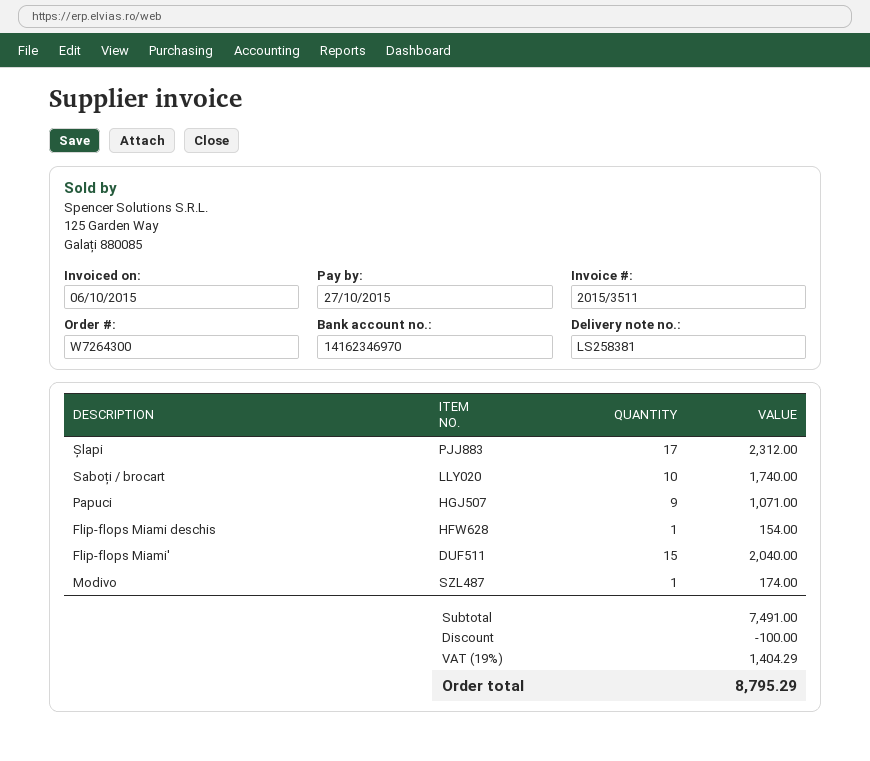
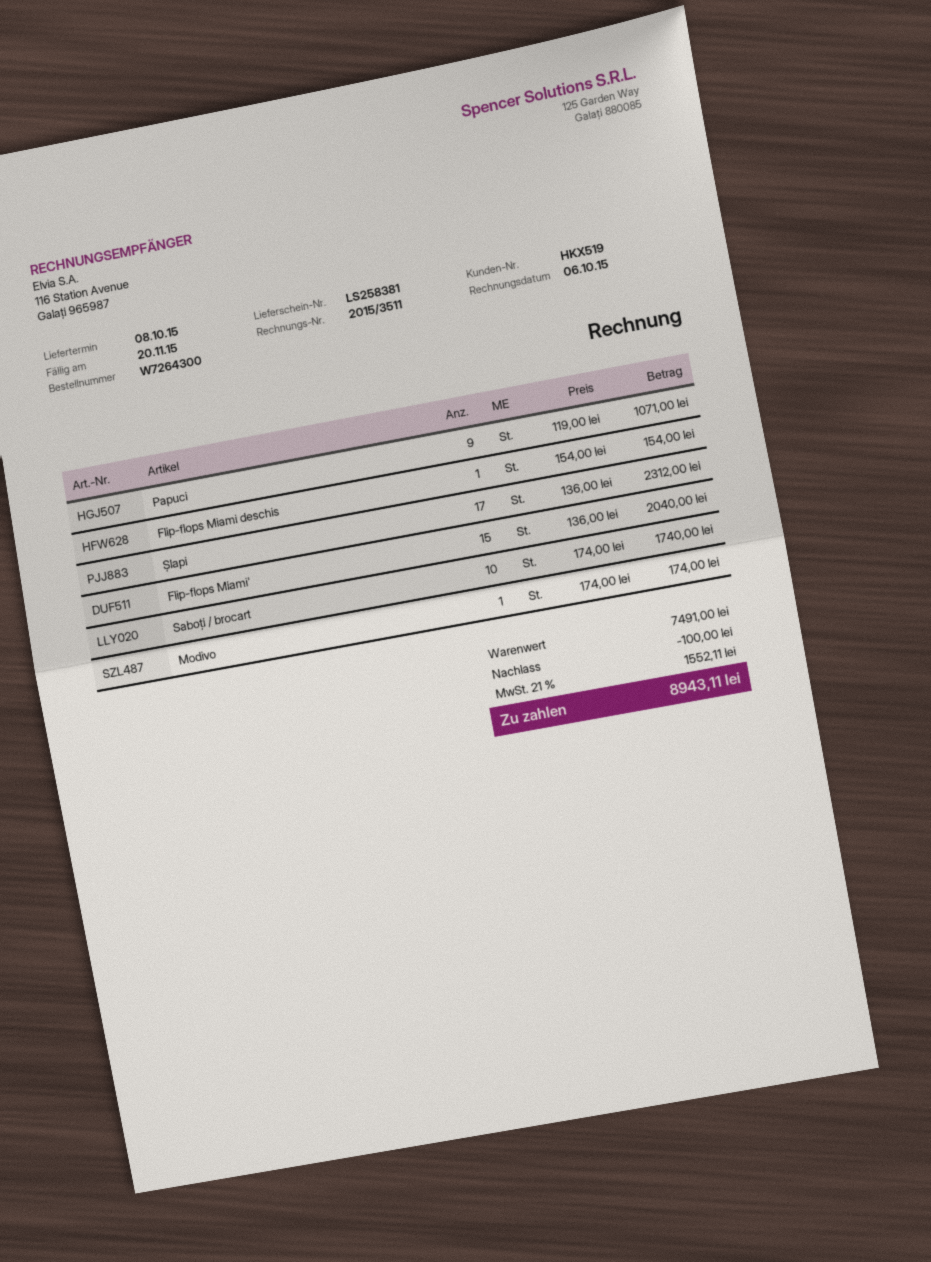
due date: 2015-10-27 -> 2015-11-20
tax: 19% = 1404.29 -> 21% = 1552.11
total: 8795.29 -> 8943.11

